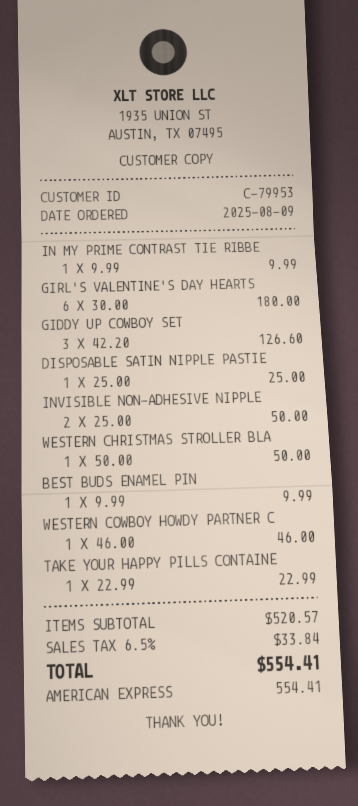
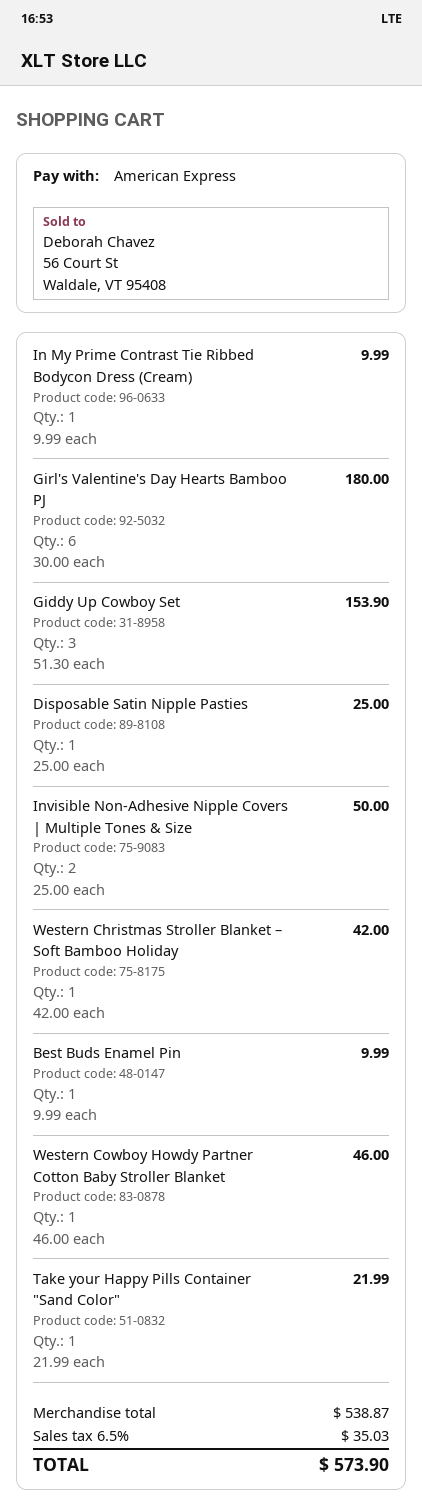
GIDDY UP COWBOY SET: 3 x 42.20 = 126.60 -> 3 x 51.30 = 153.90
WESTERN CHRISTMAS STROLLER BLA: 1 x 50.00 = 50.00 -> 1 x 42.00 = 42.00
TAKE YOUR HAPPY PILLS CONTAINE: 1 x 22.99 = 22.99 -> 1 x 21.99 = 21.99
subtotal: 520.57 -> 538.87
tax: 6.5% = 33.84 -> 6.5% = 35.03
total: 554.41 -> 573.90

